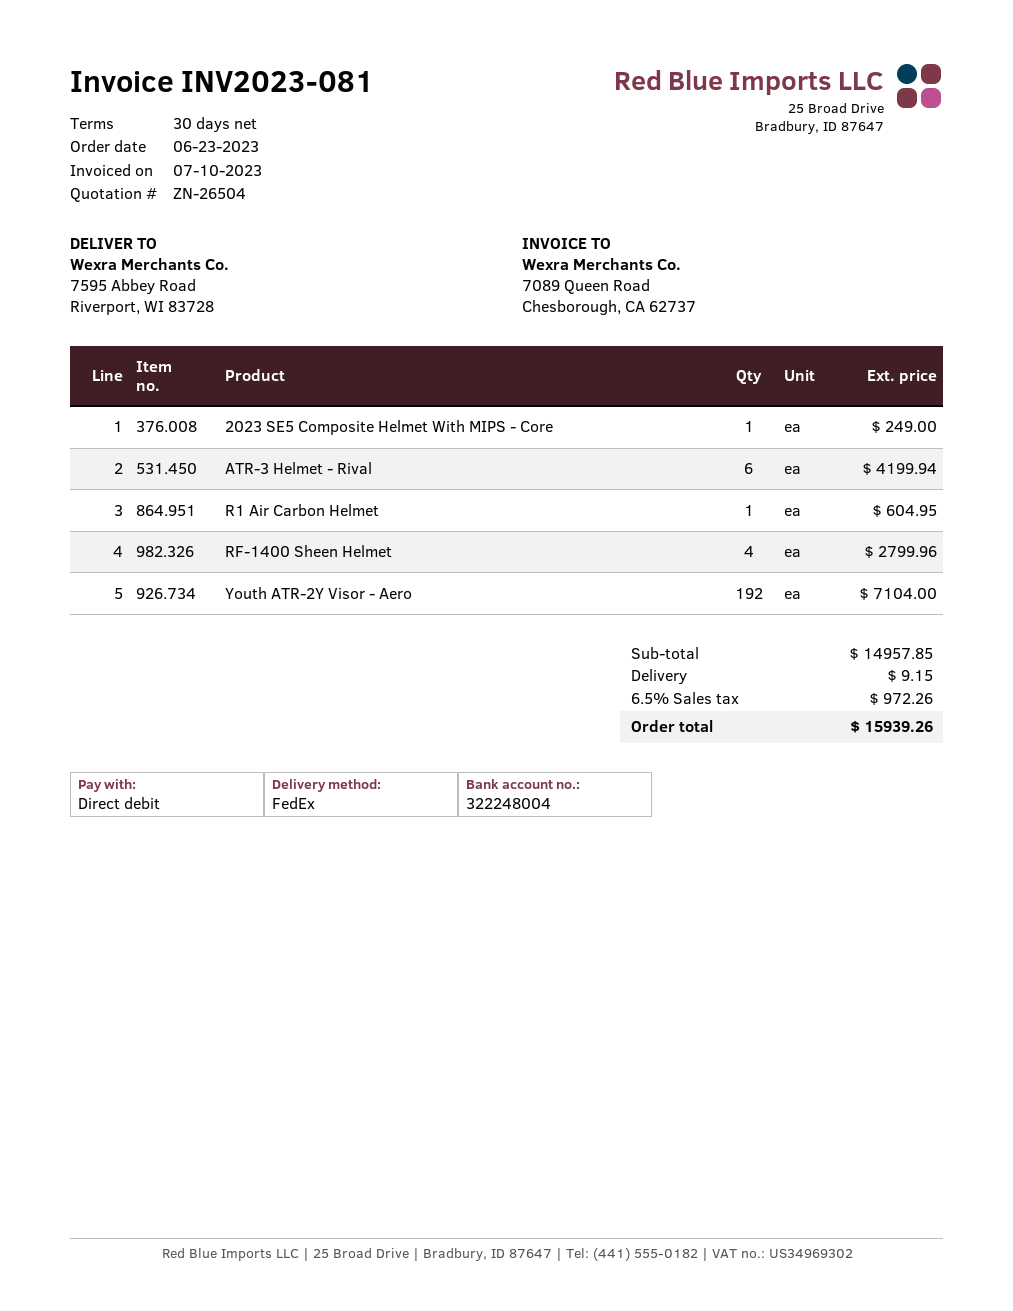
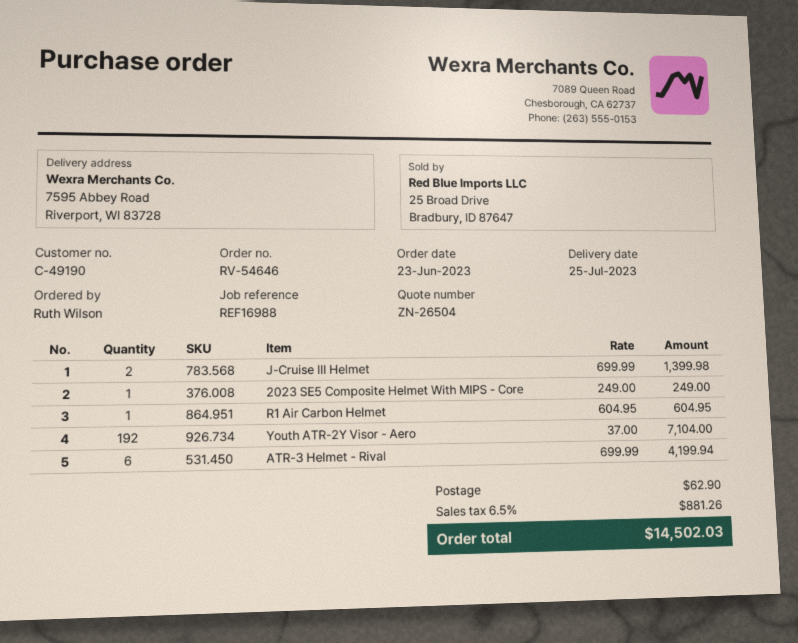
RF-1400 Sheen Helmet: 4 for 2799.96 -> none
J-Cruise III Helmet: none -> 2 for 1399.98
shipping: 9.15 -> 62.90
tax: 6.5% = 972.26 -> 6.5% = 881.26
total: 15939.26 -> 14502.03

